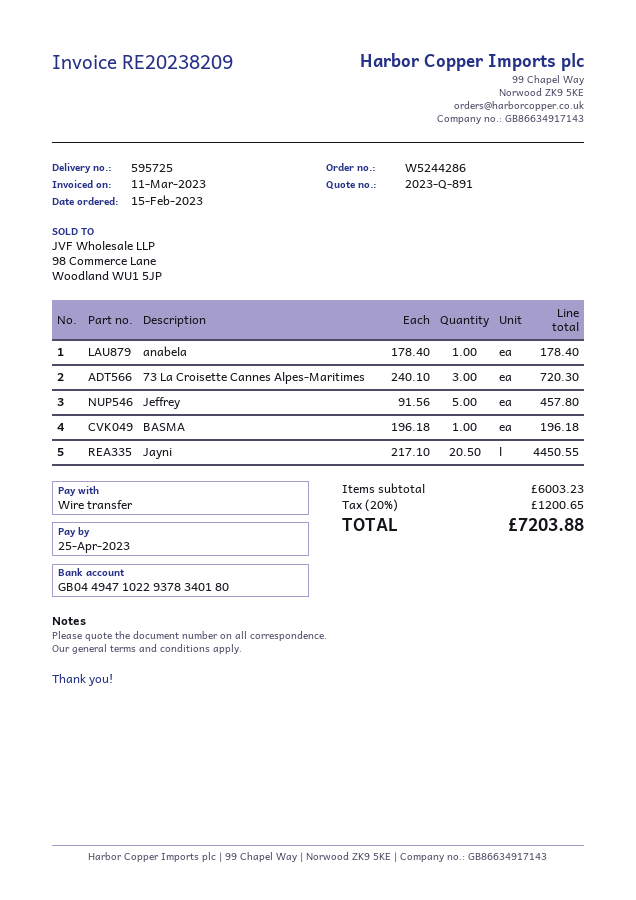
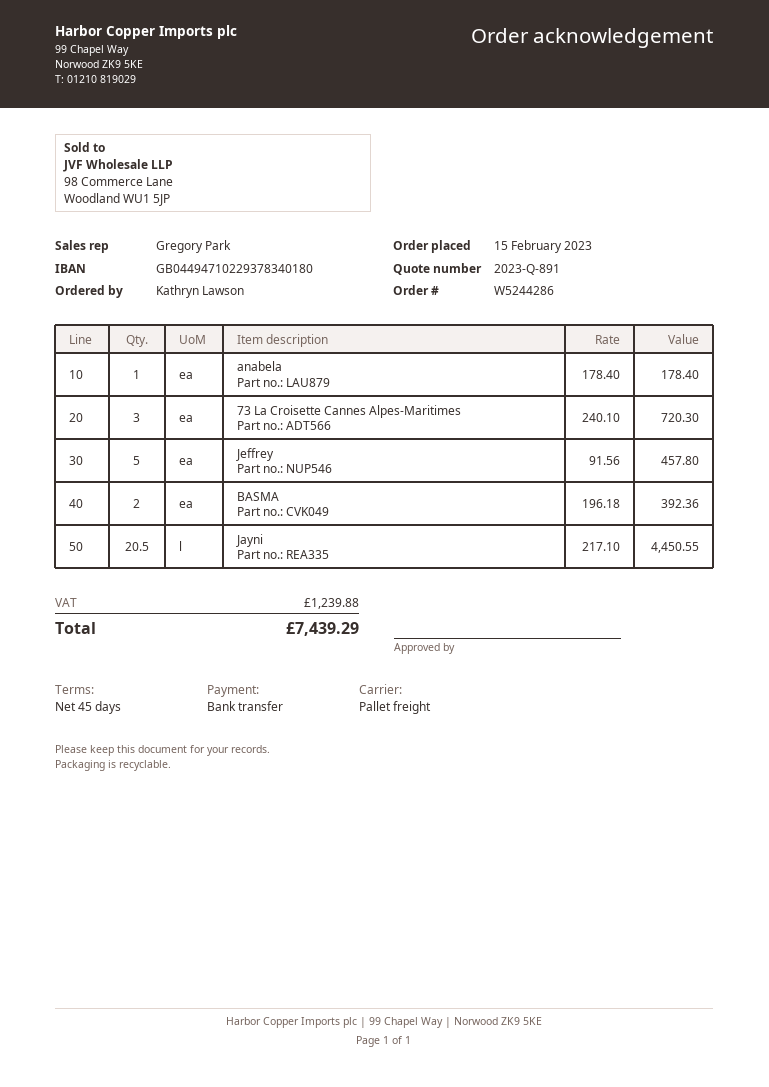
BASMA: 1 x 196.18 = 196.18 -> 2 x 196.18 = 392.36
tax: 1200.65 -> 1239.88
total: 7203.88 -> 7439.29

